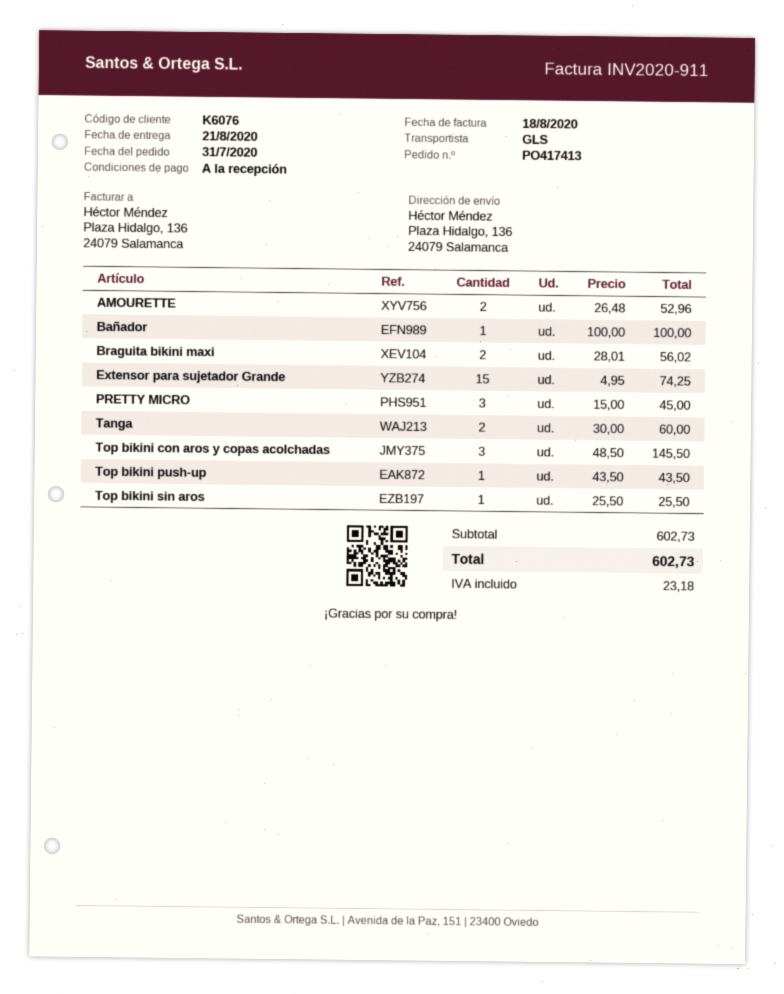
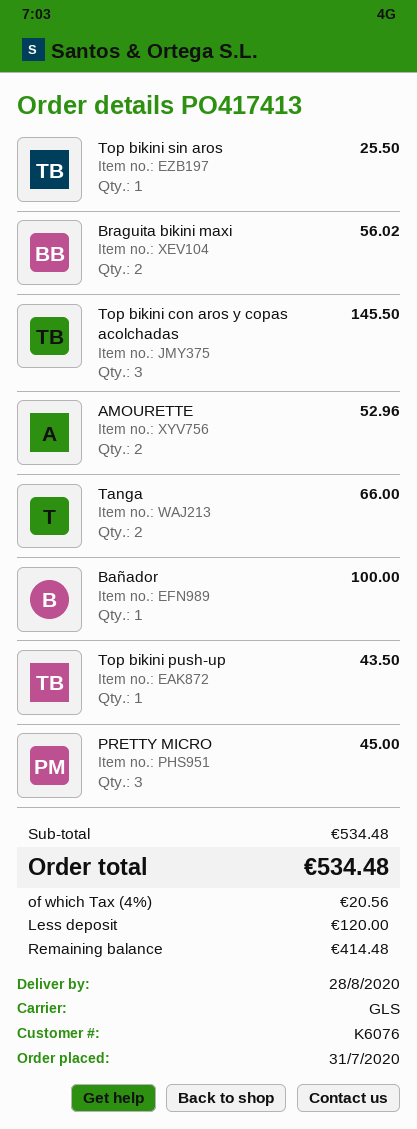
delivery date: 2020-08-21 -> 2020-08-28
Extensor para sujetador Grande: 15 for 74.25 -> none
Tanga: 2 for 60.00 -> 2 for 66.00
subtotal: 602.73 -> 534.48
tax: 23.18 -> 20.56
total: 602.73 -> 534.48

